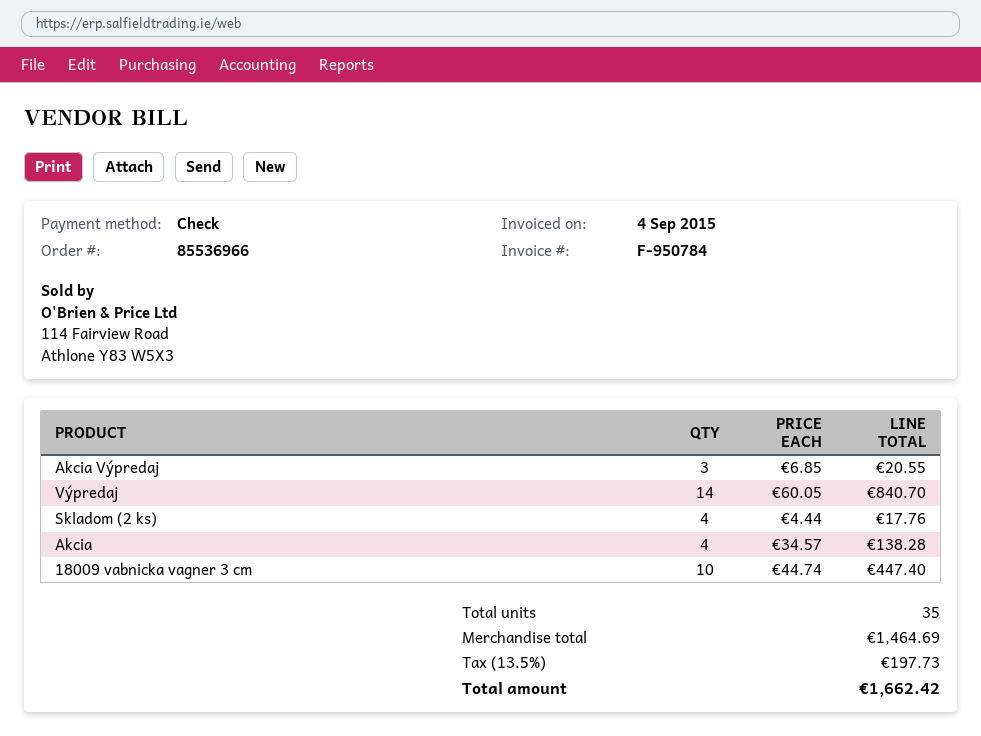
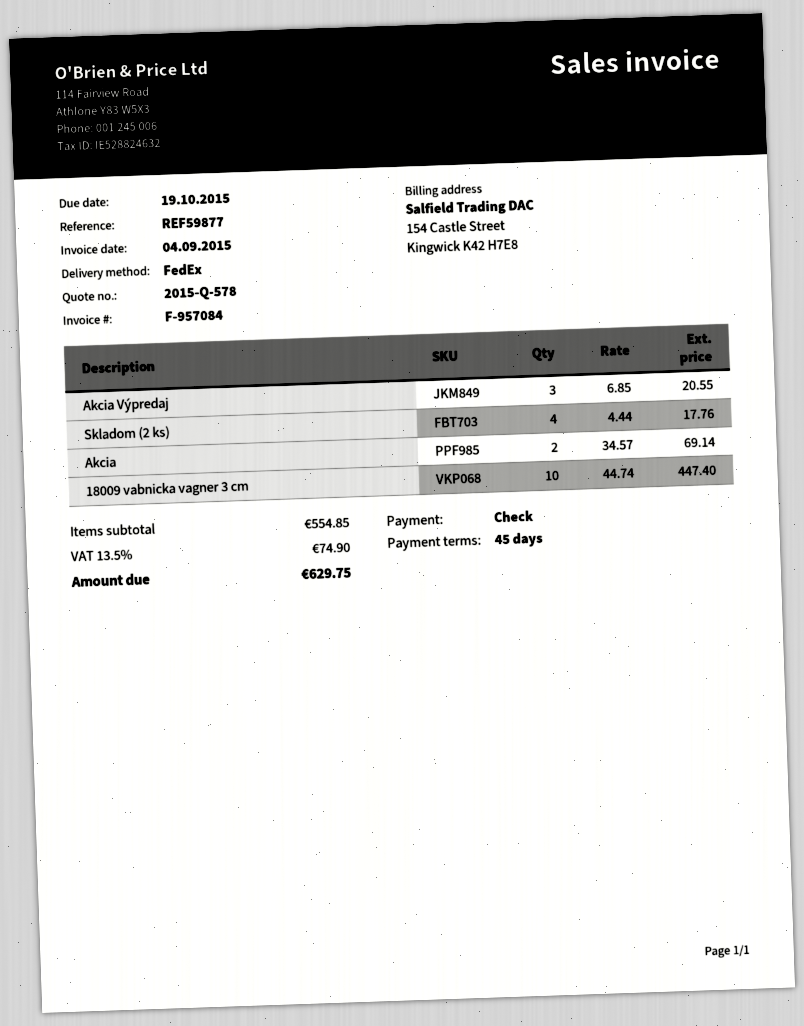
invoice number: F-950784 -> F-957084
Výpredaj: 14 x 60.05 = 840.70 -> none
Akcia: 4 x 34.57 = 138.28 -> 2 x 34.57 = 69.14
subtotal: 1464.69 -> 554.85
tax: 13.5% = 197.73 -> 13.5% = 74.90
total: 1662.42 -> 629.75

